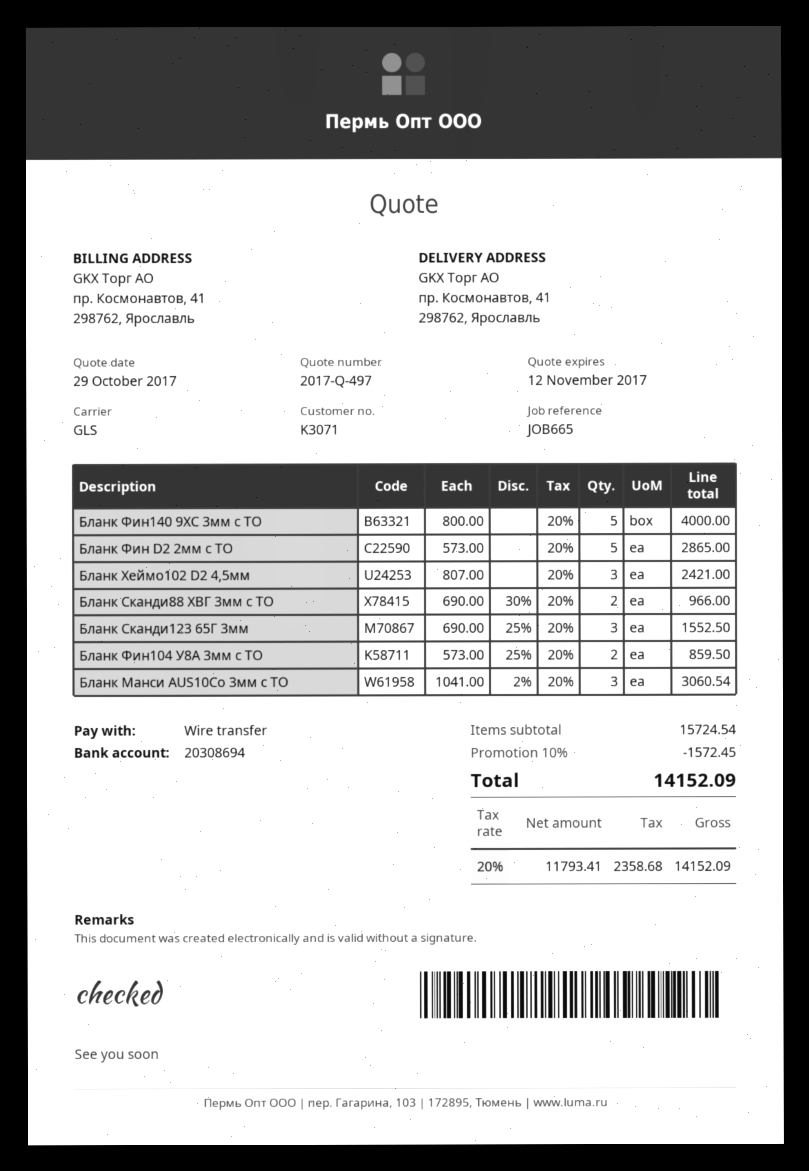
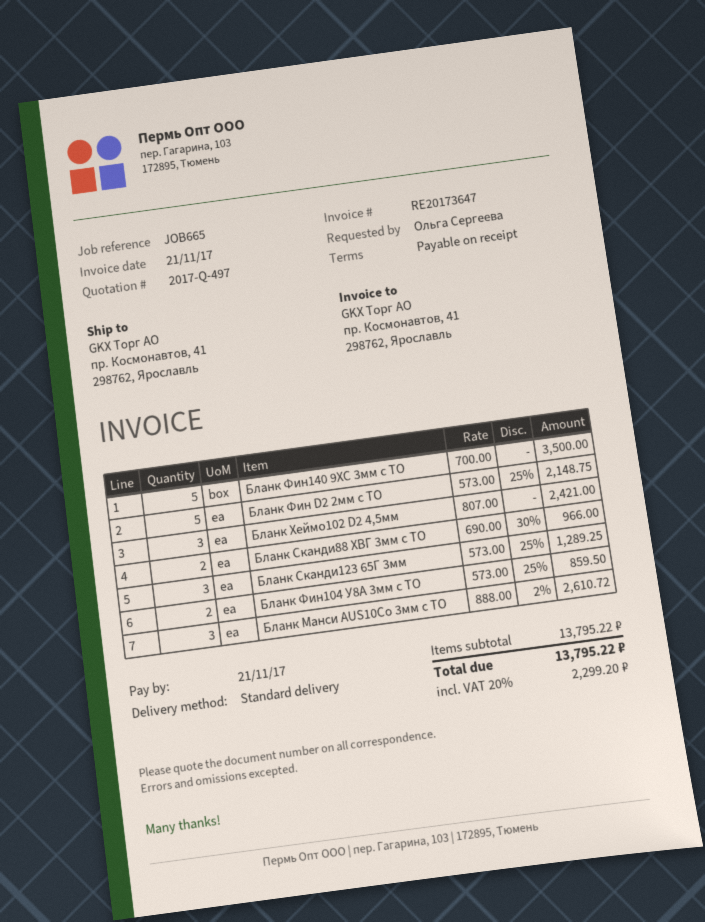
shipping method: GLS -> standard
Бланк Фин140 9ХС 3мм с ТО: 5 x 800.00 = 4000.00 -> 5 x 700.00 = 3500.00
Бланк Фин D2 2мм с ТО: 5 x 573.00 = 2865.00 -> 5 x 573.00 - 25% = 2148.75
Бланк Сканди123 65Г 3мм: 3 x 690.00 - 25% = 1552.50 -> 3 x 573.00 - 25% = 1289.25
Бланк Манси AUS10Co 3мм с ТО: 3 x 1041.00 - 2% = 3060.54 -> 3 x 888.00 - 2% = 2610.72
subtotal: 15724.54 -> 13795.22
discount: 10% = 1572.45 -> none
tax: 20% = 2358.68 -> 20% = 2299.20
total: 14152.09 -> 13795.22

